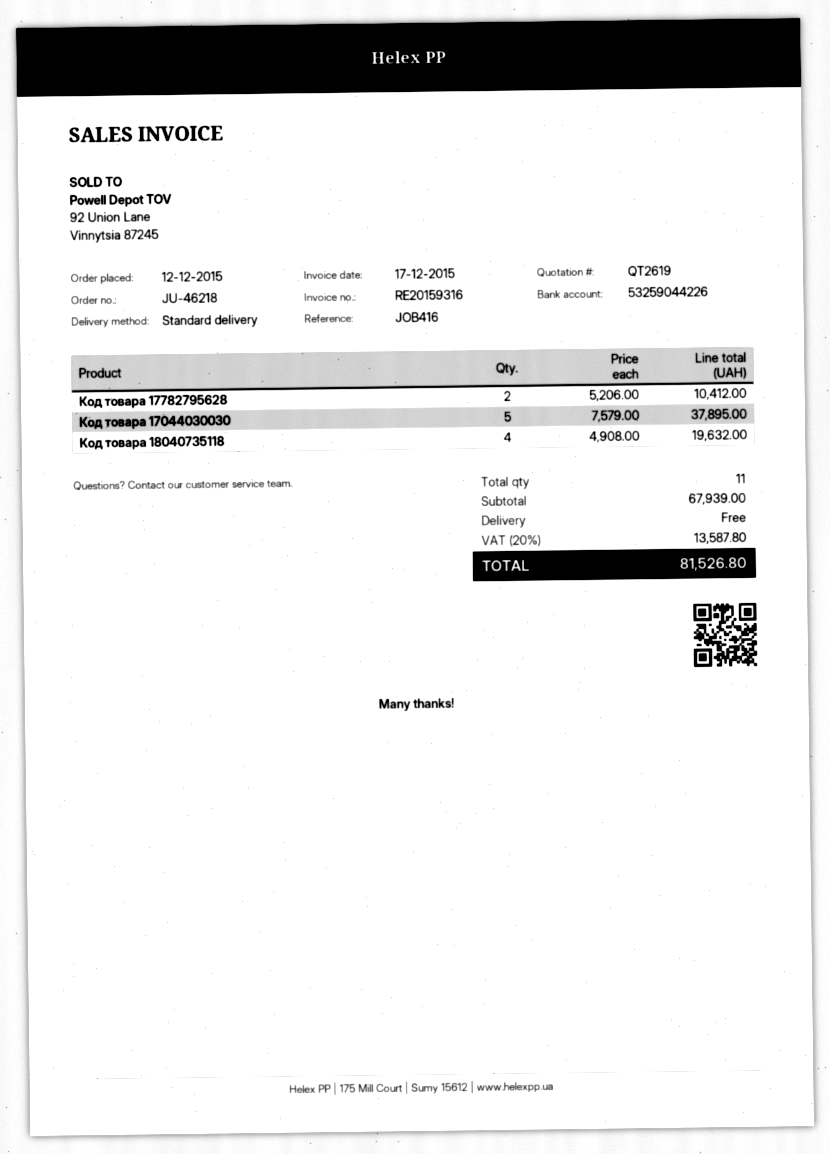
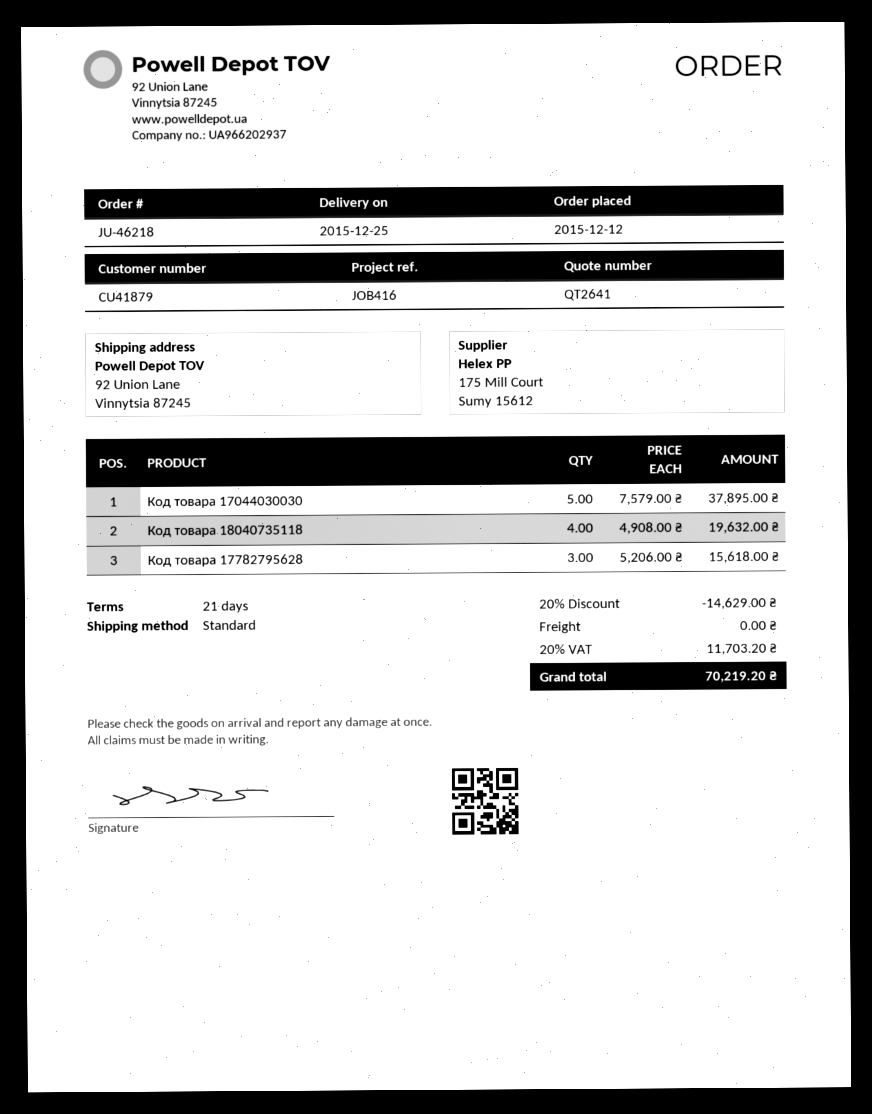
quote number: QT2619 -> QT2641
Код товара 17782795628: 2 x 5206.00 = 10412.00 -> 3 x 5206.00 = 15618.00
discount: none -> 20% = 14629.00
tax: 20% = 13587.80 -> 20% = 11703.20
total: 81526.80 -> 70219.20

